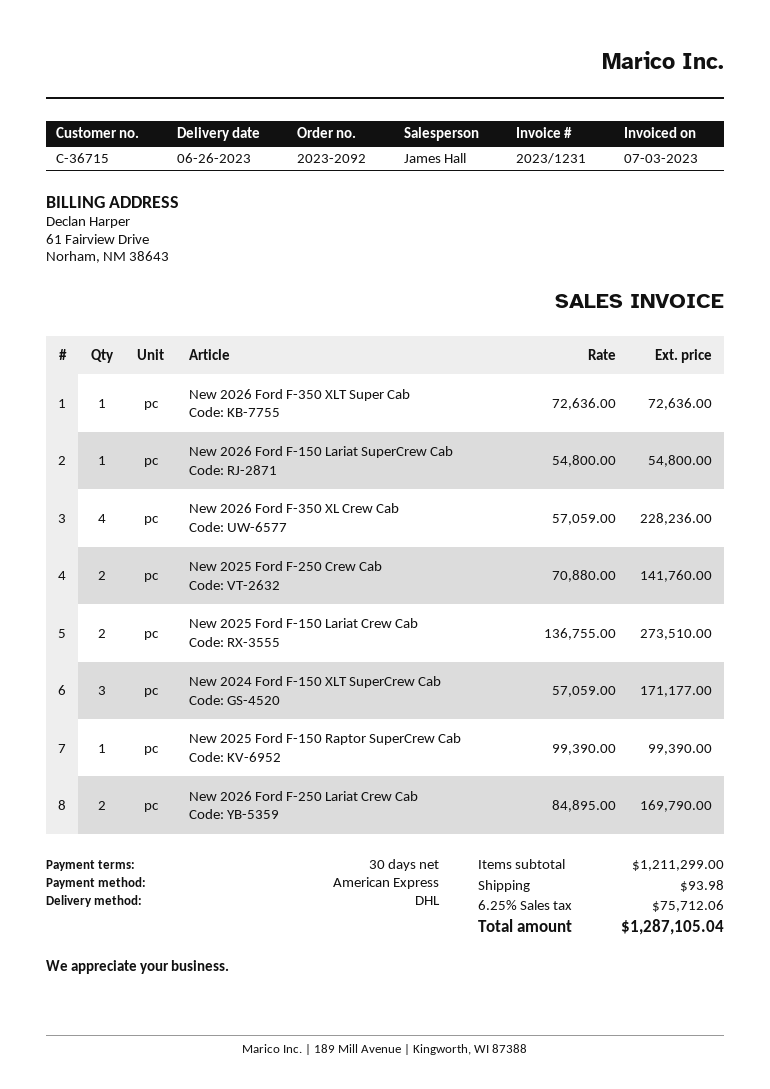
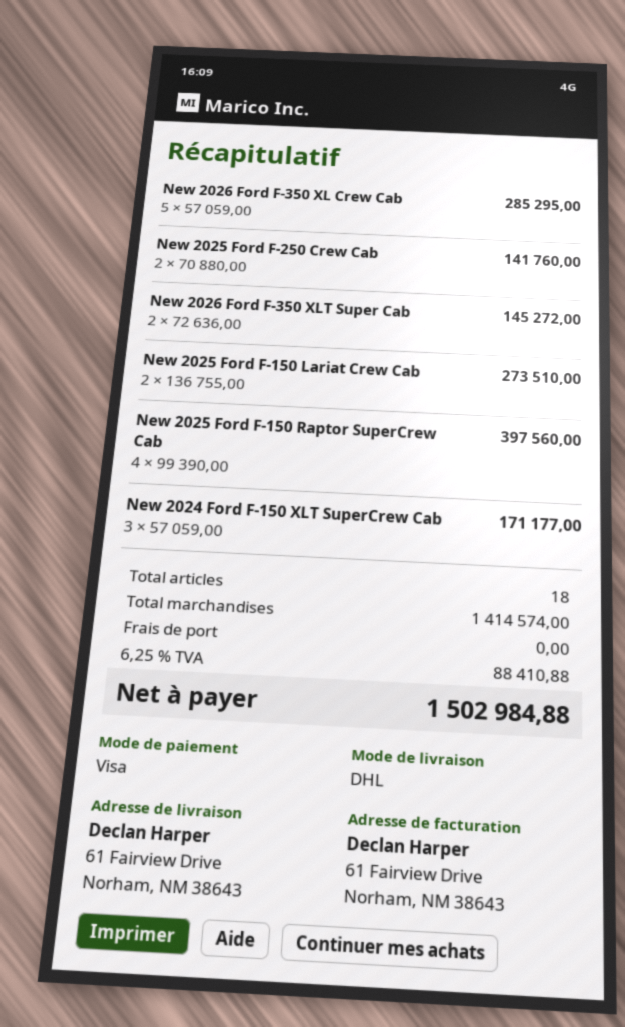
payment method: American Express -> Visa
New 2026 Ford F-350 XLT Super Cab: 1 x 72636.00 = 72636.00 -> 2 x 72636.00 = 145272.00
New 2026 Ford F-150 Lariat SuperCrew Cab: 1 x 54800.00 = 54800.00 -> none
New 2026 Ford F-350 XL Crew Cab: 4 x 57059.00 = 228236.00 -> 5 x 57059.00 = 285295.00
New 2025 Ford F-150 Raptor SuperCrew Cab: 1 x 99390.00 = 99390.00 -> 4 x 99390.00 = 397560.00
New 2026 Ford F-250 Lariat Crew Cab: 2 x 84895.00 = 169790.00 -> none
subtotal: 1211299.00 -> 1414574.00
shipping: 93.98 -> 0.00
tax: 6.25% = 75712.06 -> 6.25% = 88410.88
total: 1287105.04 -> 1502984.88

